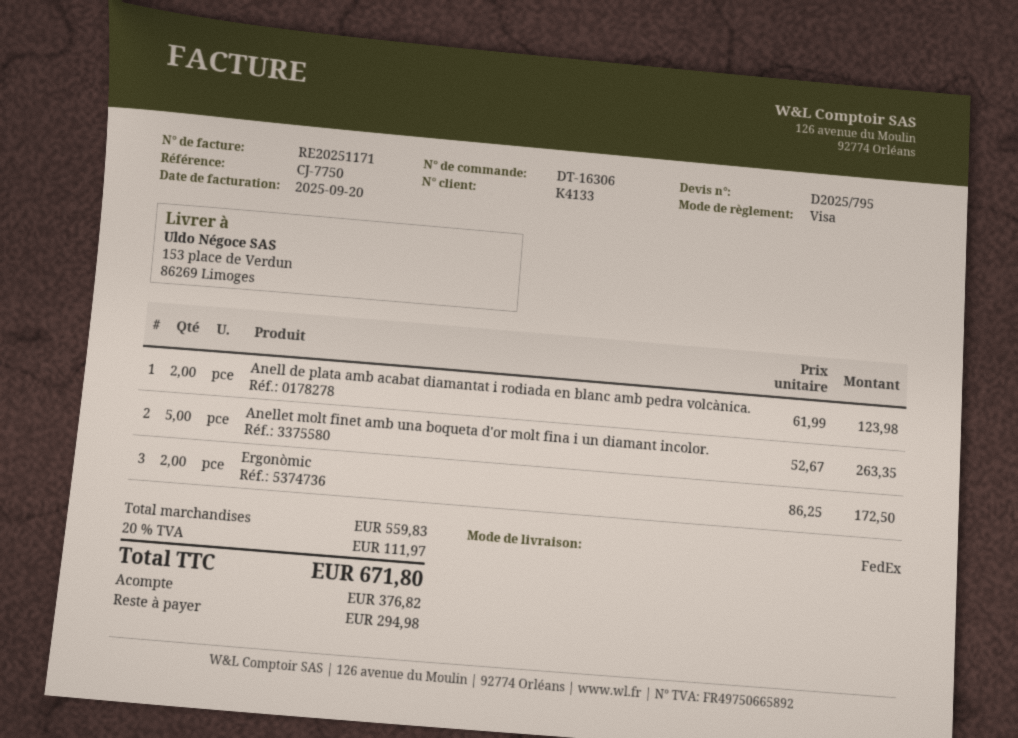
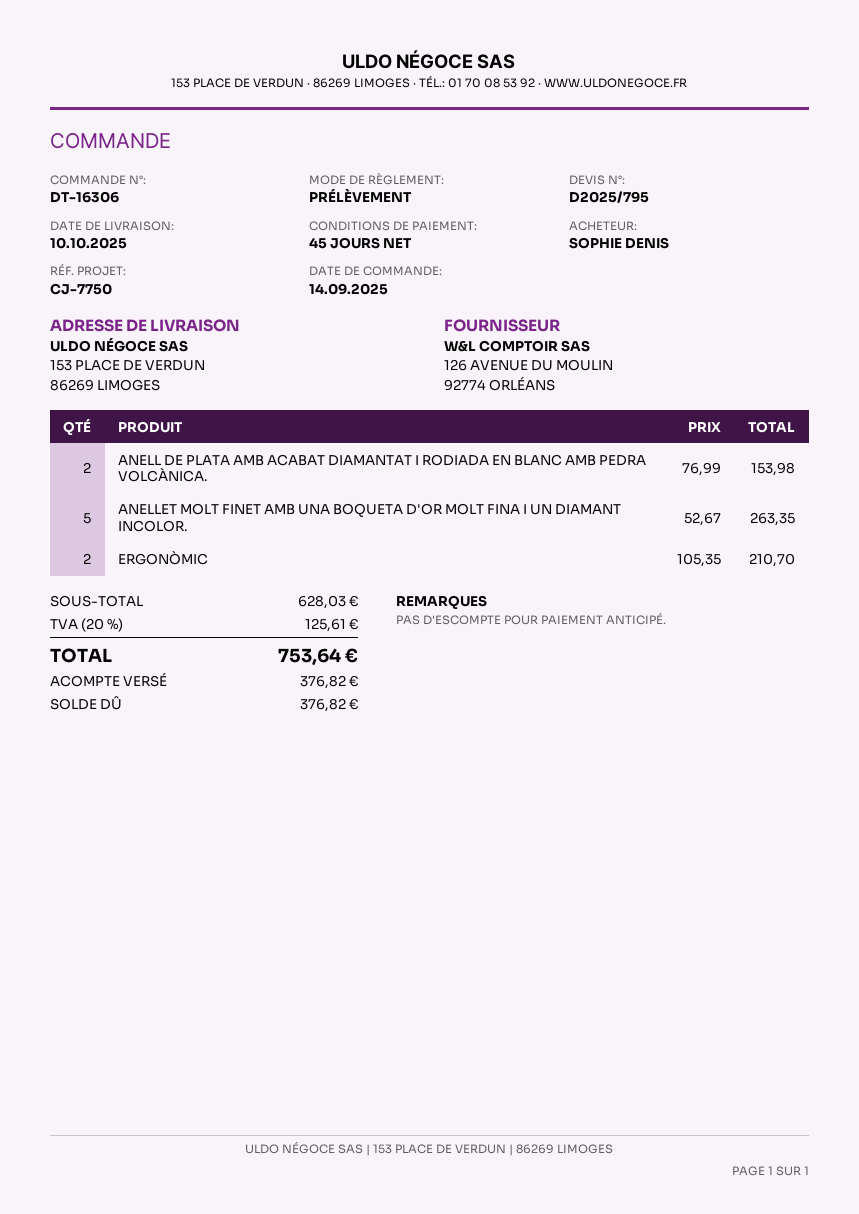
payment method: Visa -> direct debit
Anell de plata amb acabat diamantat i rodiada en blanc amb pedra volcànica.: 2 x 61.99 = 123.98 -> 2 x 76.99 = 153.98
Ergonòmic: 2 x 86.25 = 172.50 -> 2 x 105.35 = 210.70
subtotal: 559.83 -> 628.03
tax: 20% = 111.97 -> 20% = 125.61
total: 671.80 -> 753.64
balance: 294.98 -> 376.82

